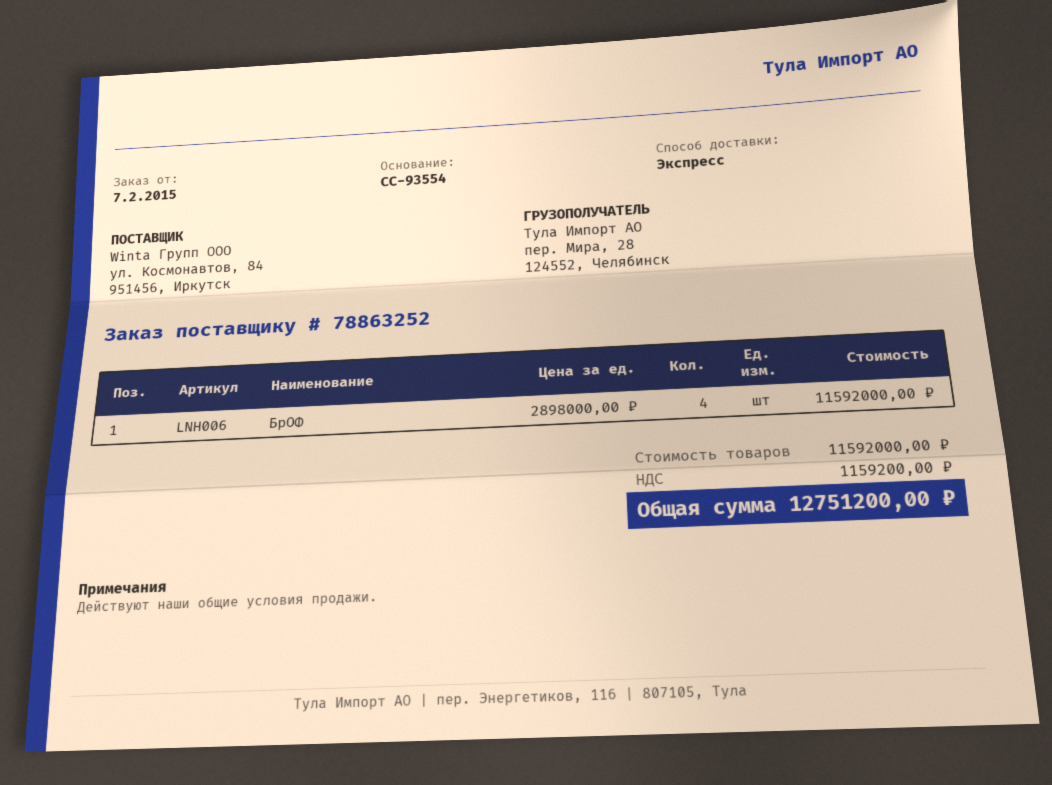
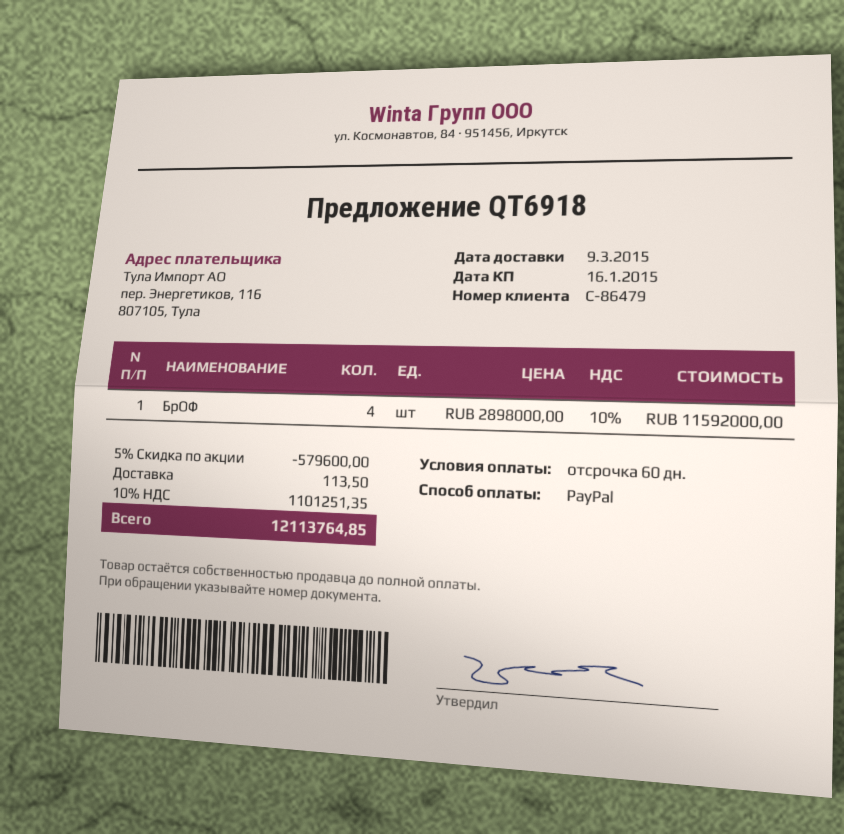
discount: none -> 5% = 579600.00
shipping: none -> 113.50
tax: 1159200.00 -> 1101251.35
total: 12751200.00 -> 12113764.85

